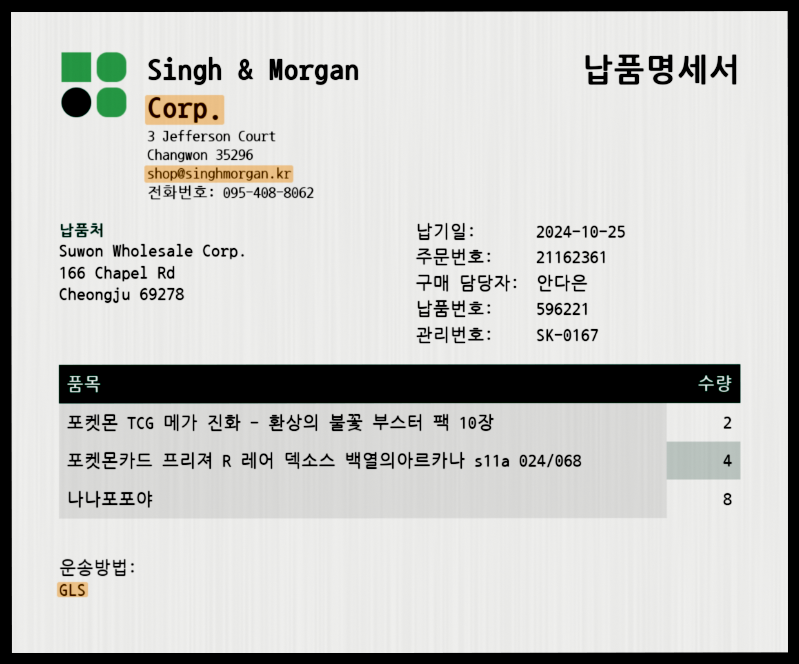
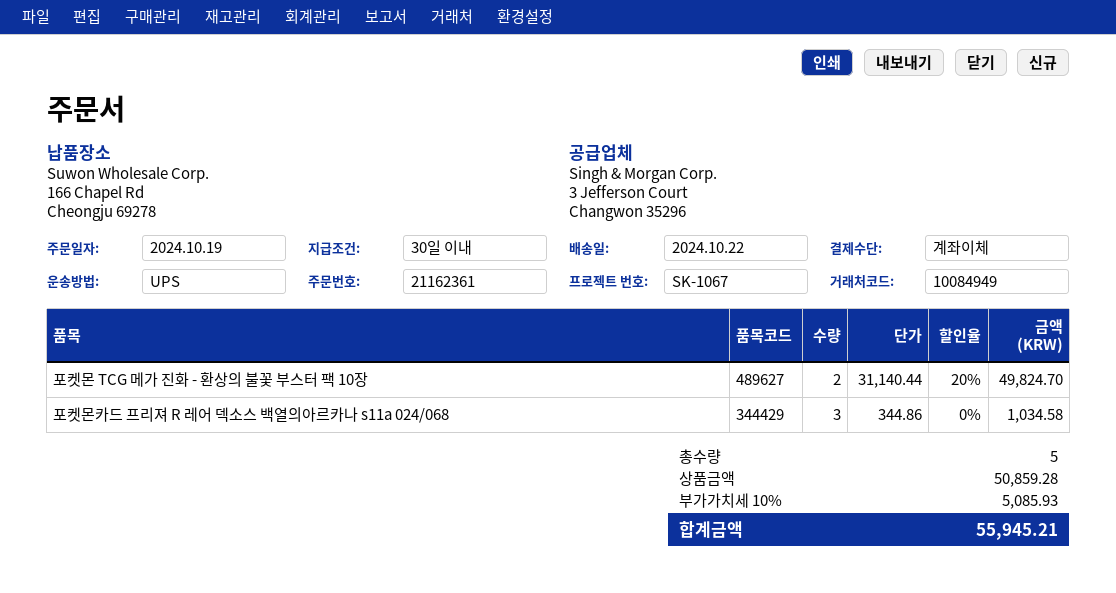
delivery date: 2024-10-25 -> 2024-10-22
reference: SK-0167 -> SK-1067
shipping method: GLS -> UPS
포켓몬카드 프리져 R 레어 덱소스 백열의아르카나 s11a 024/068: 4 -> 3
나나포포야: 8 -> none

